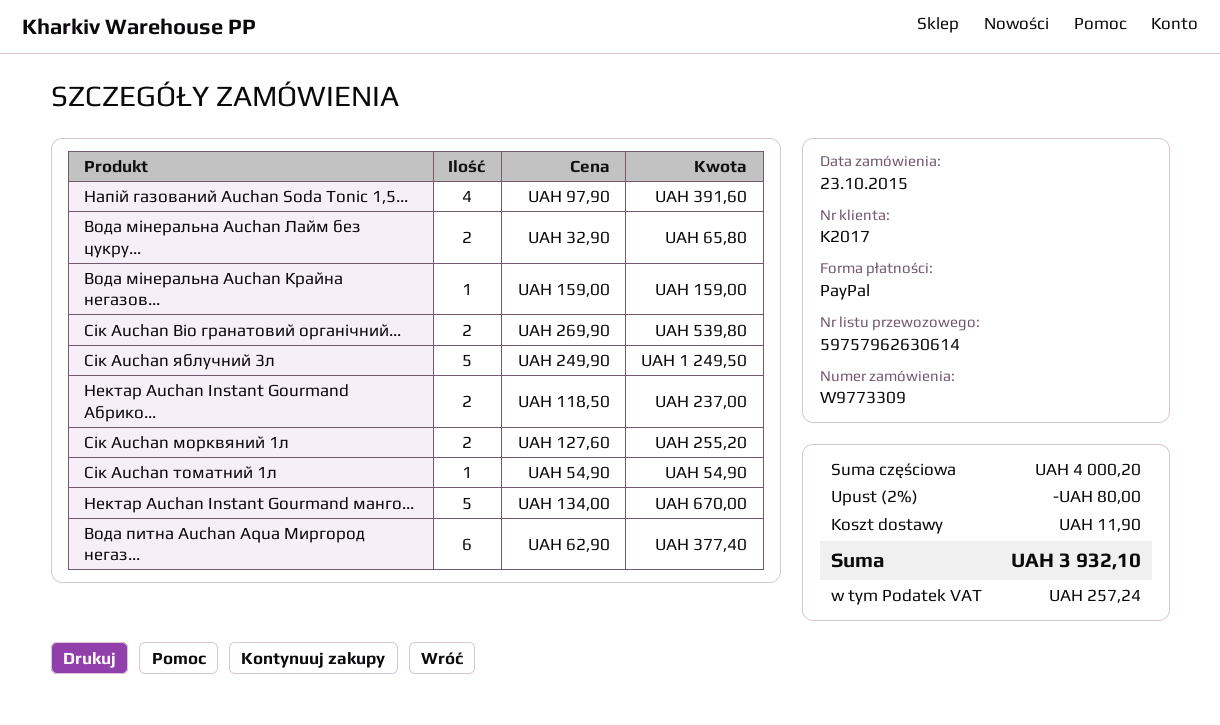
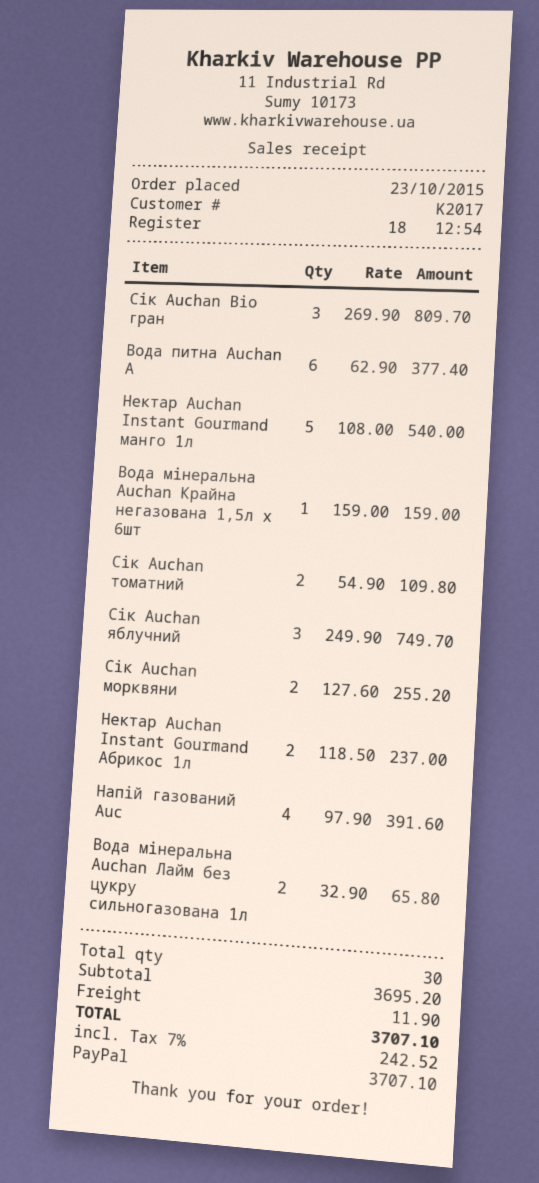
Сік Auchan Bio гранатовий органічний...: 2 x 269.90 = 539.80 -> 3 x 269.90 = 809.70
Сік Auchan яблучний 3л: 5 x 249.90 = 1249.50 -> 3 x 249.90 = 749.70
Сік Auchan томатний 1л: 1 x 54.90 = 54.90 -> 2 x 54.90 = 109.80
Нектар Auchan Instant Gourmand манго...: 5 x 134.00 = 670.00 -> 5 x 108.00 = 540.00
subtotal: 4000.20 -> 3695.20
discount: 2% = 80.00 -> none
tax: 257.24 -> 242.52
total: 3932.10 -> 3707.10

